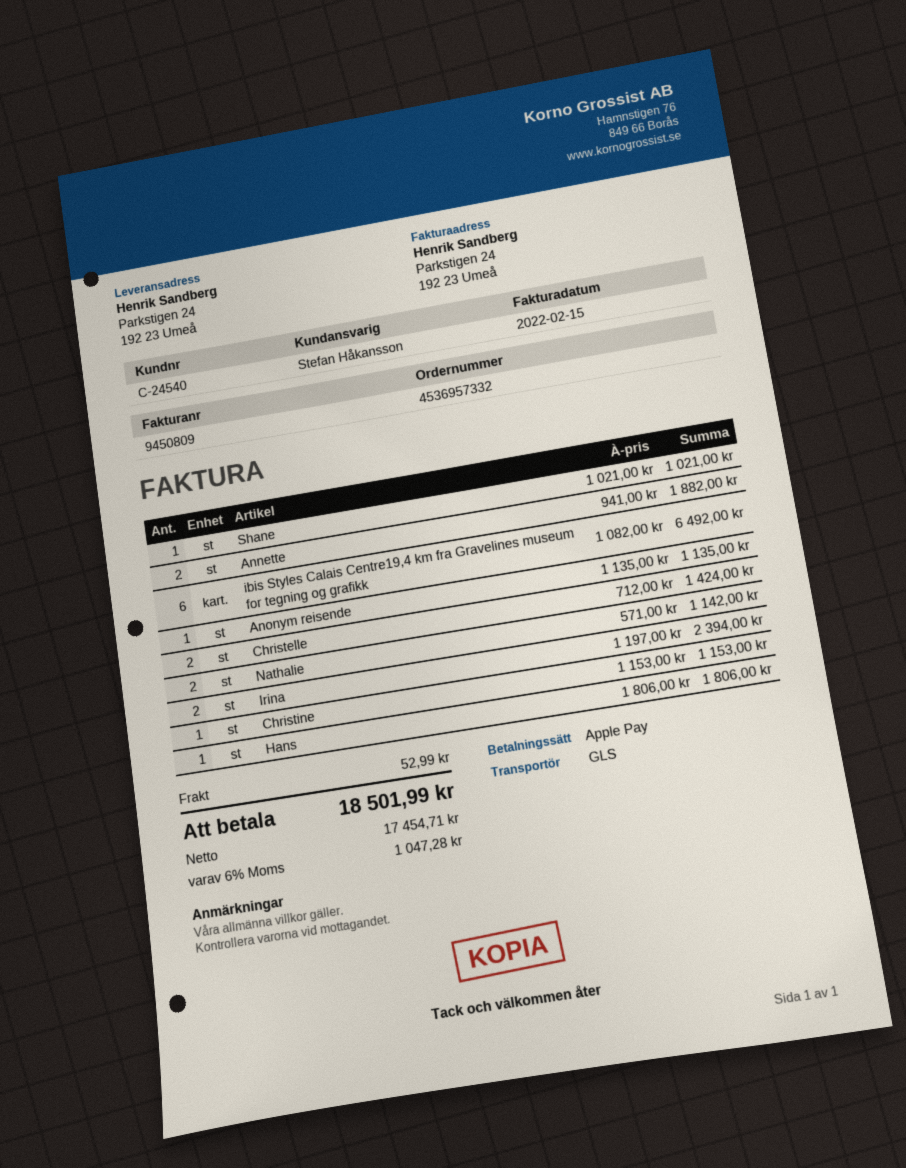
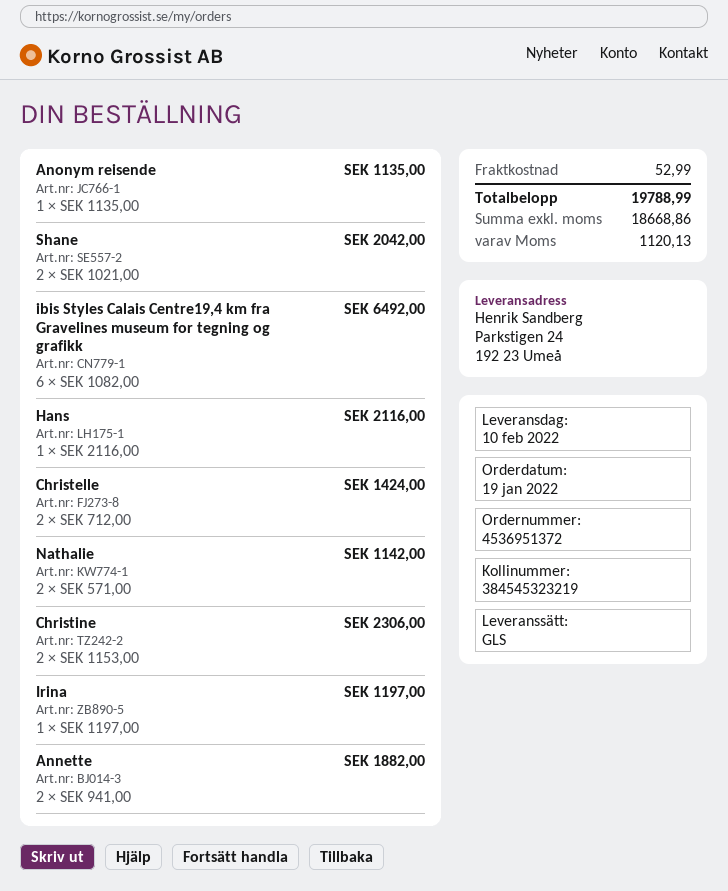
order number: 4536957332 -> 4536951372
Shane: 1 x 1021.00 = 1021.00 -> 2 x 1021.00 = 2042.00
Irina: 2 x 1197.00 = 2394.00 -> 1 x 1197.00 = 1197.00
Christine: 1 x 1153.00 = 1153.00 -> 2 x 1153.00 = 2306.00
Hans: 1 x 1806.00 = 1806.00 -> 1 x 2116.00 = 2116.00
net: 17454.71 -> 18668.86
tax: 1047.28 -> 1120.13
total: 18501.99 -> 19788.99

